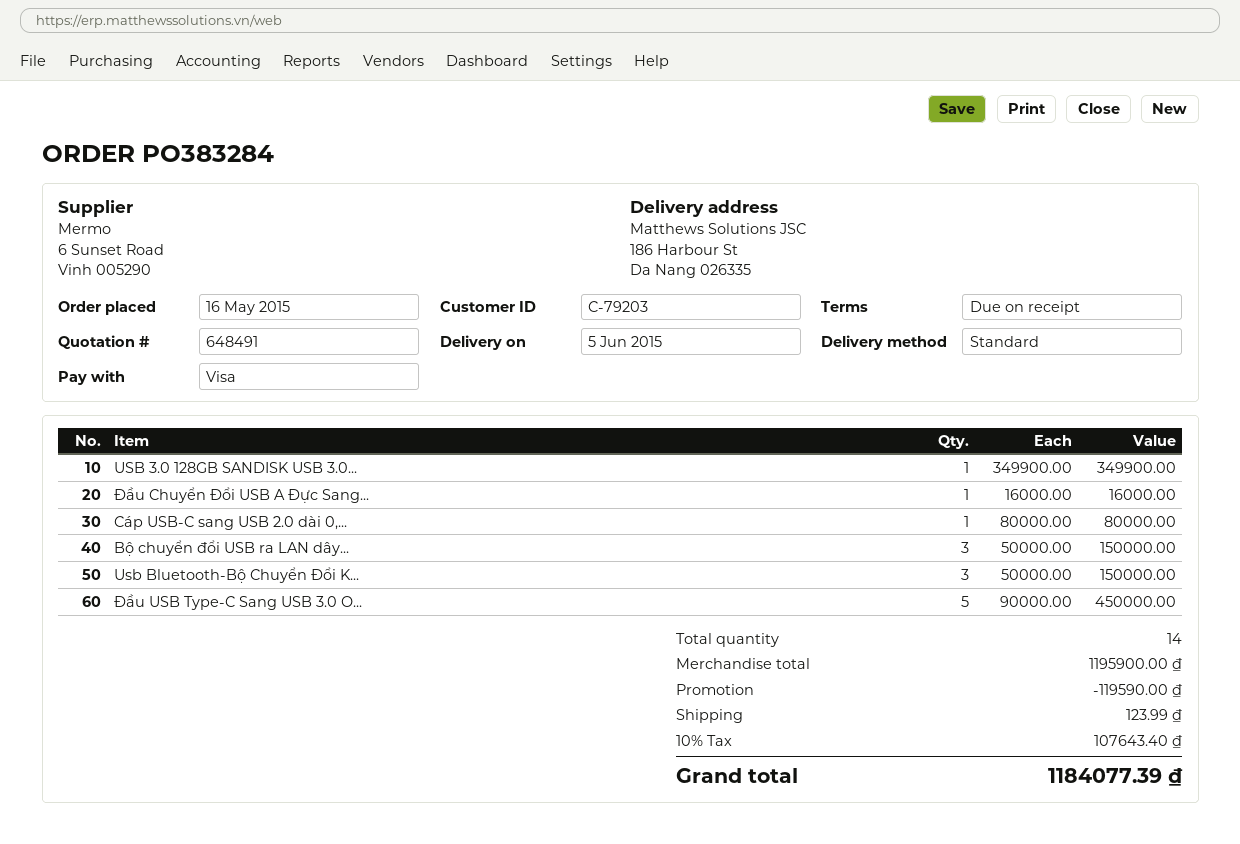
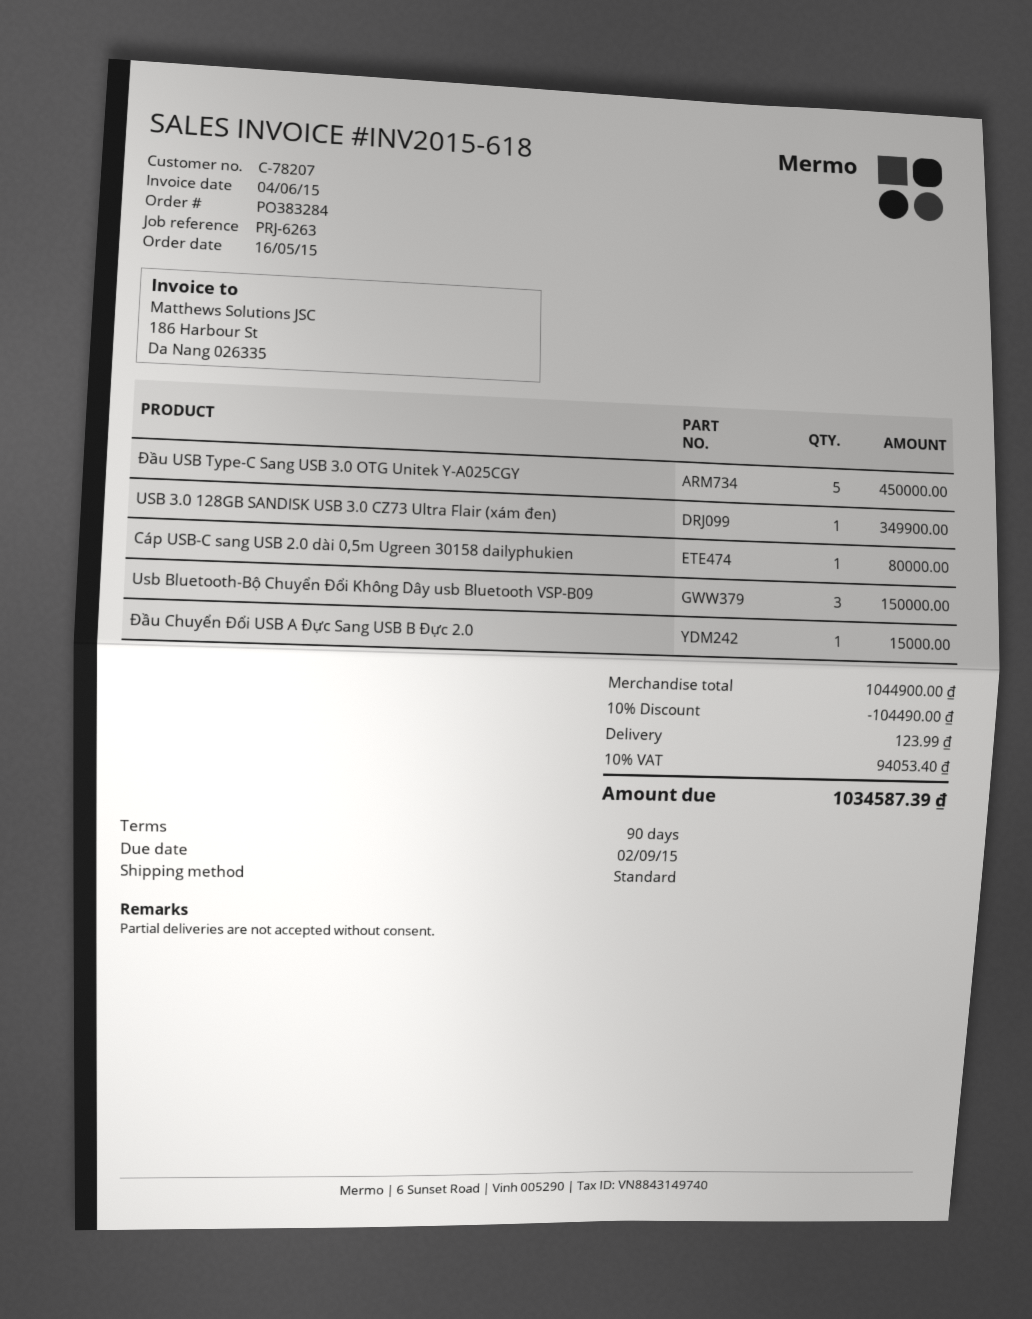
payment terms: on receipt -> 90 days
customer number: C-79203 -> C-78207
Đầu Chuyển Đổi USB A Đực Sang...: 1 for 16000.00 -> 1 for 15000.00
Bộ chuyển đổi USB ra LAN dây...: 3 for 150000.00 -> none
subtotal: 1195900.00 -> 1044900.00
discount: 119590.00 -> 104490.00
tax: 10% = 107643.40 -> 10% = 94053.40
total: 1184077.39 -> 1034587.39

